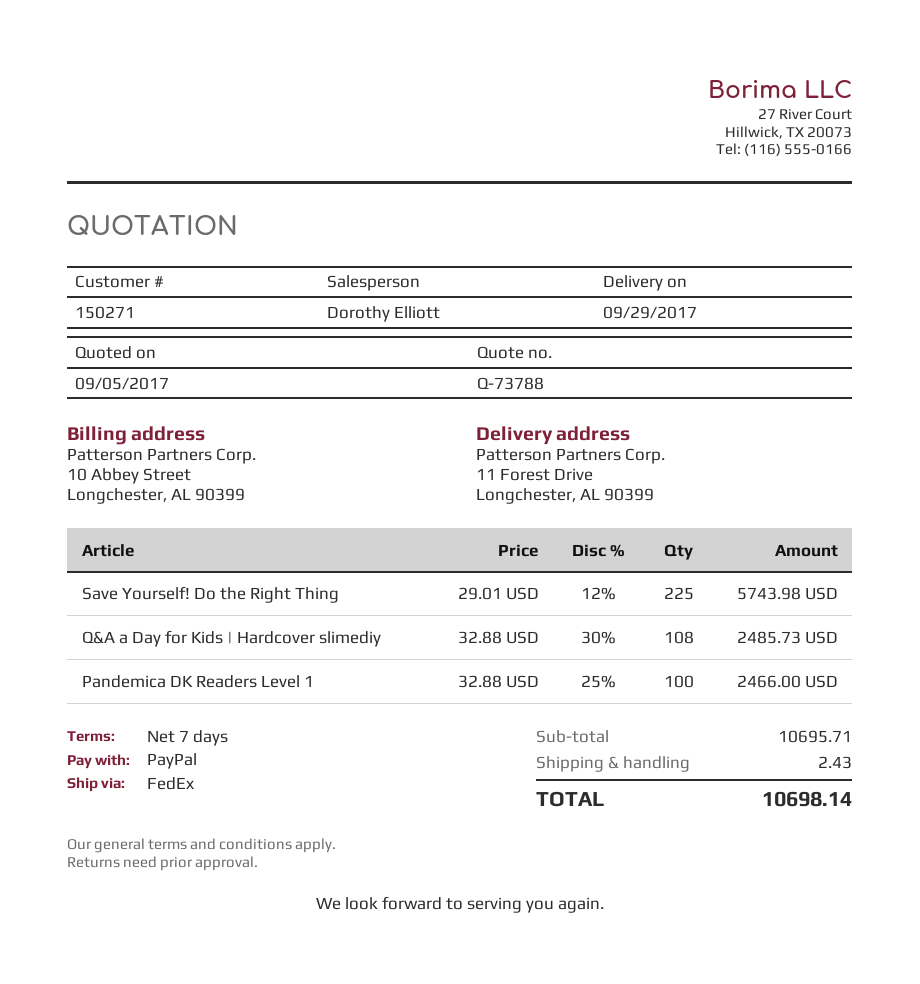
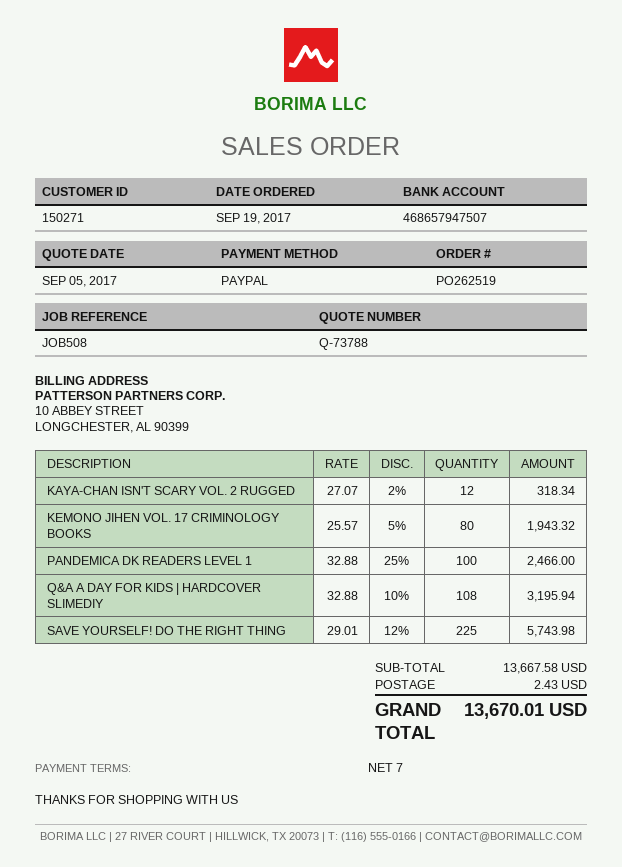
Q&A a Day for Kids | Hardcover slimediy: 108 x 32.88 - 30% = 2485.73 -> 108 x 32.88 - 10% = 3195.94
KAYA-CHAN ISN'T SCARY VOL. 2 RUGGED: none -> 12 x 27.07 - 2% = 318.34
KEMONO JIHEN VOL. 17 CRIMINOLOGY BOOKS: none -> 80 x 25.57 - 5% = 1943.32
subtotal: 10695.71 -> 13667.58
total: 10698.14 -> 13670.01

